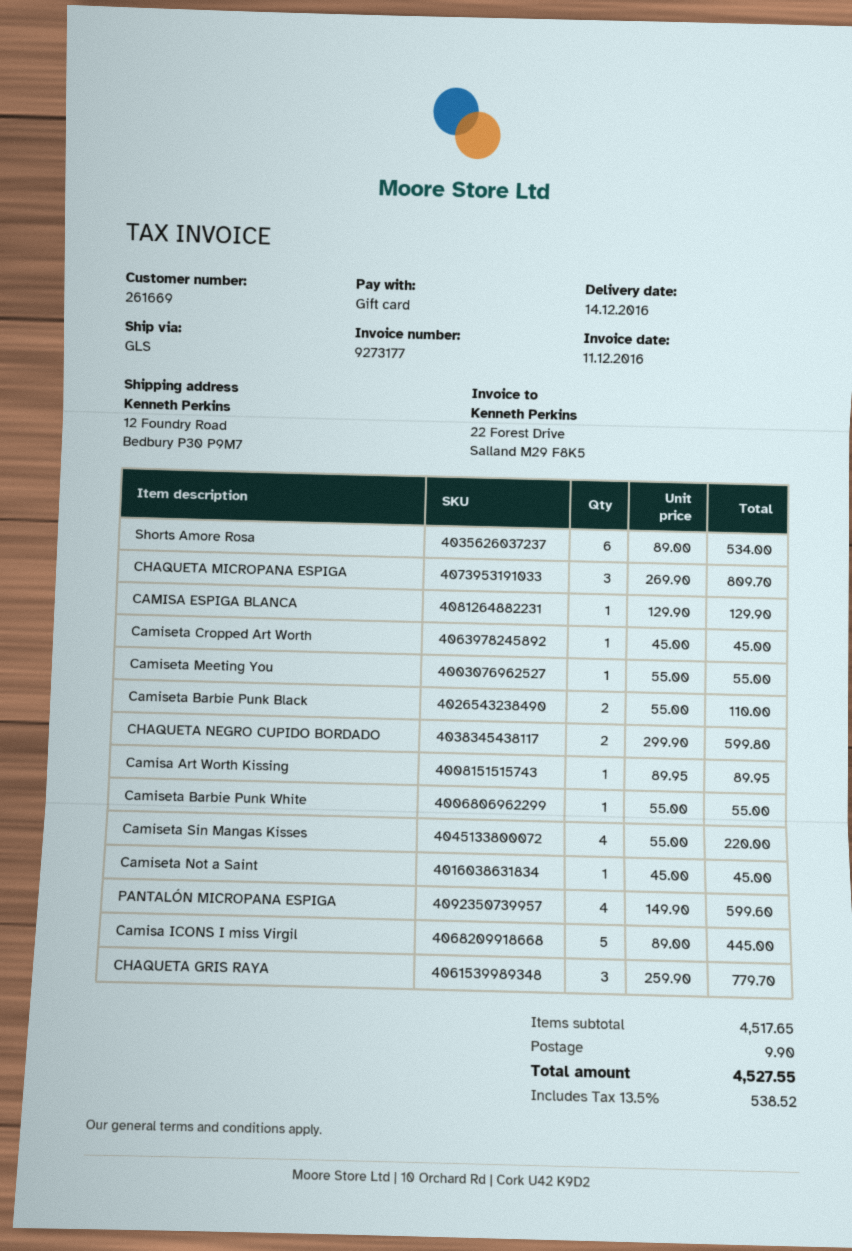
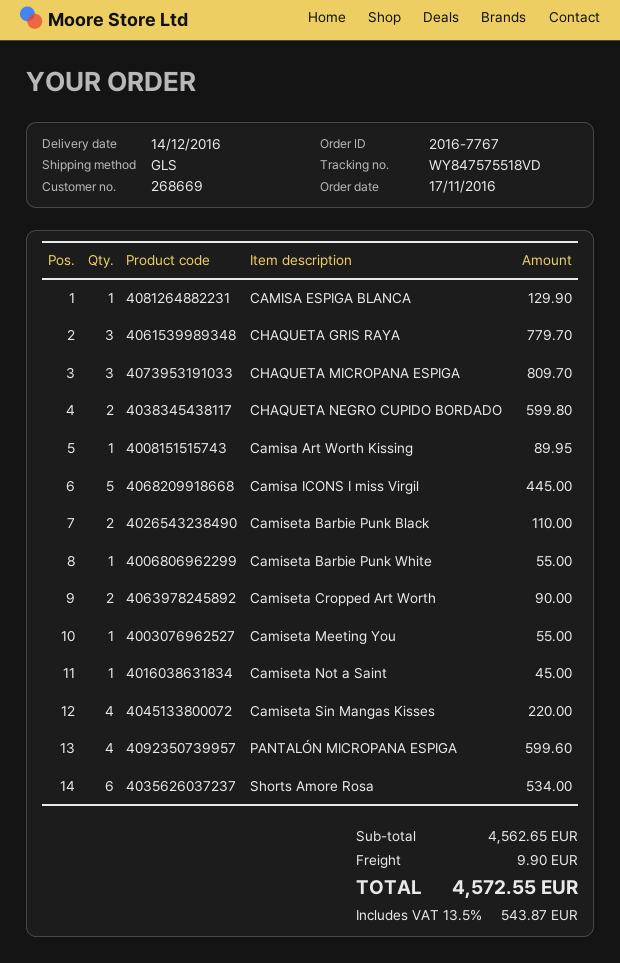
customer number: 261669 -> 268669
Camiseta Cropped Art Worth: 1 for 45.00 -> 2 for 90.00
subtotal: 4517.65 -> 4562.65
tax: 13.5% = 538.52 -> 13.5% = 543.87
total: 4527.55 -> 4572.55

